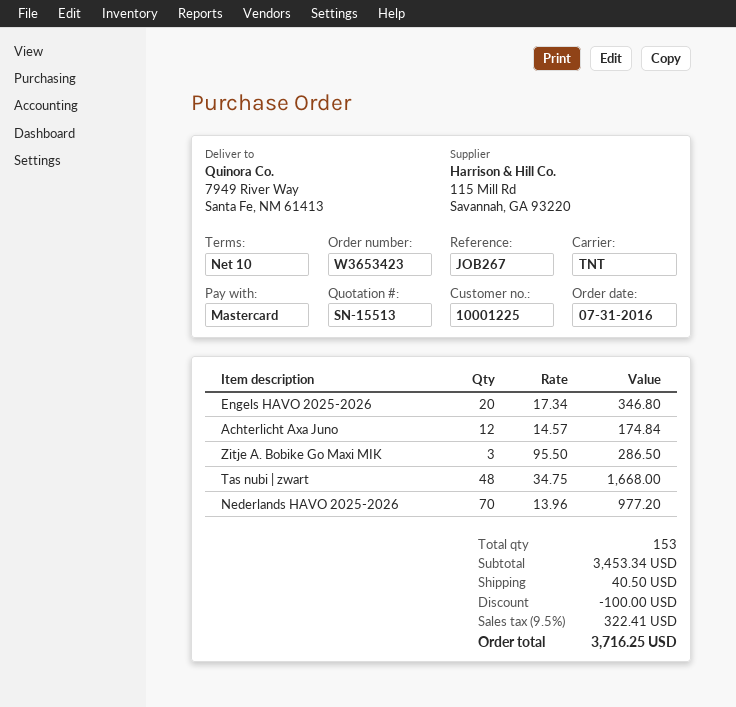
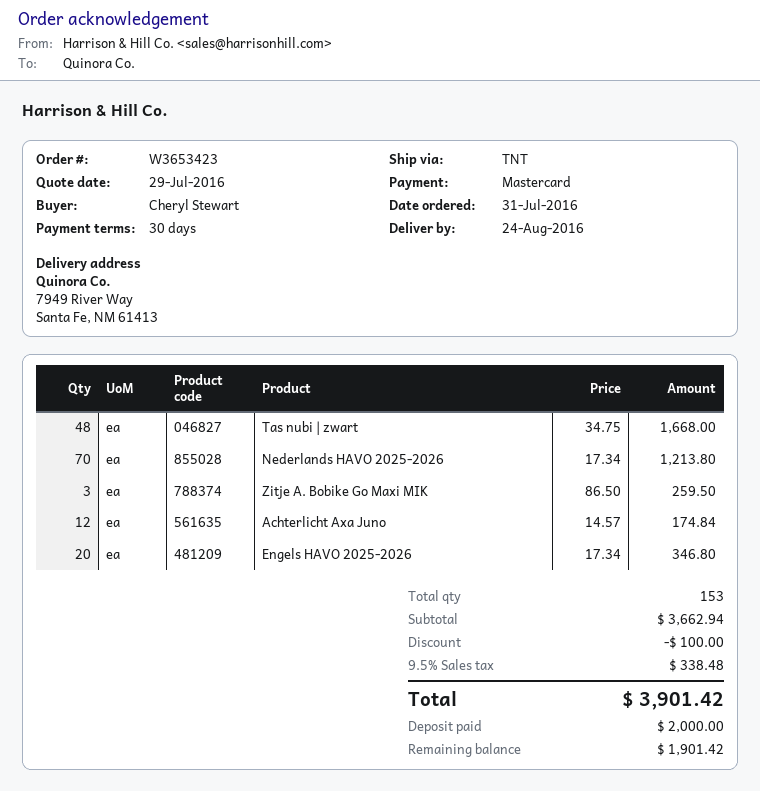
payment terms: 10 days -> 30 days
Zitje A. Bobike Go Maxi MIK: 3 x 95.50 = 286.50 -> 3 x 86.50 = 259.50
Nederlands HAVO 2025-2026: 70 x 13.96 = 977.20 -> 70 x 17.34 = 1213.80
subtotal: 3453.34 -> 3662.94
shipping: 40.50 -> none
tax: 9.5% = 322.41 -> 9.5% = 338.48
total: 3716.25 -> 3901.42

